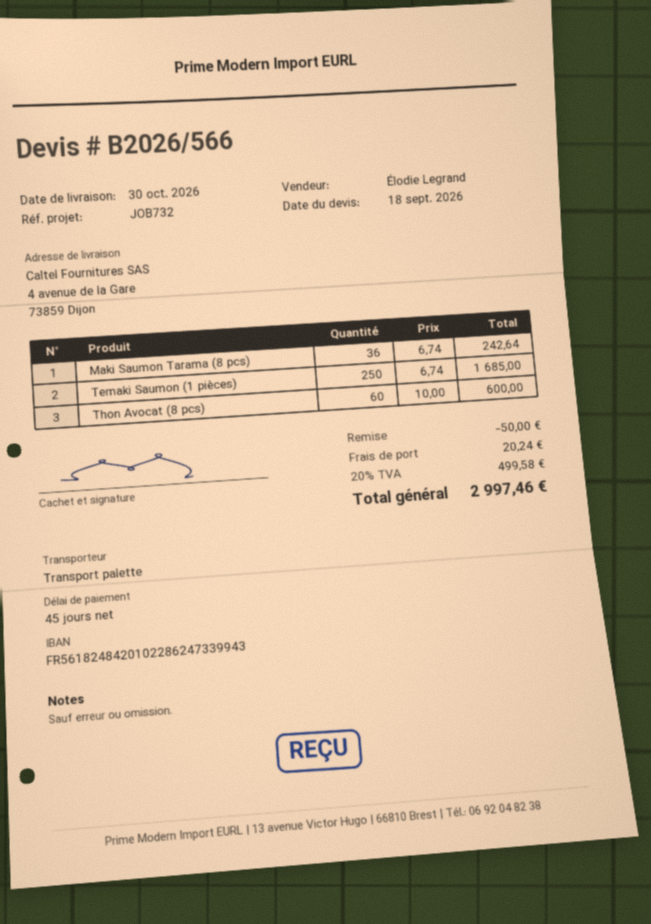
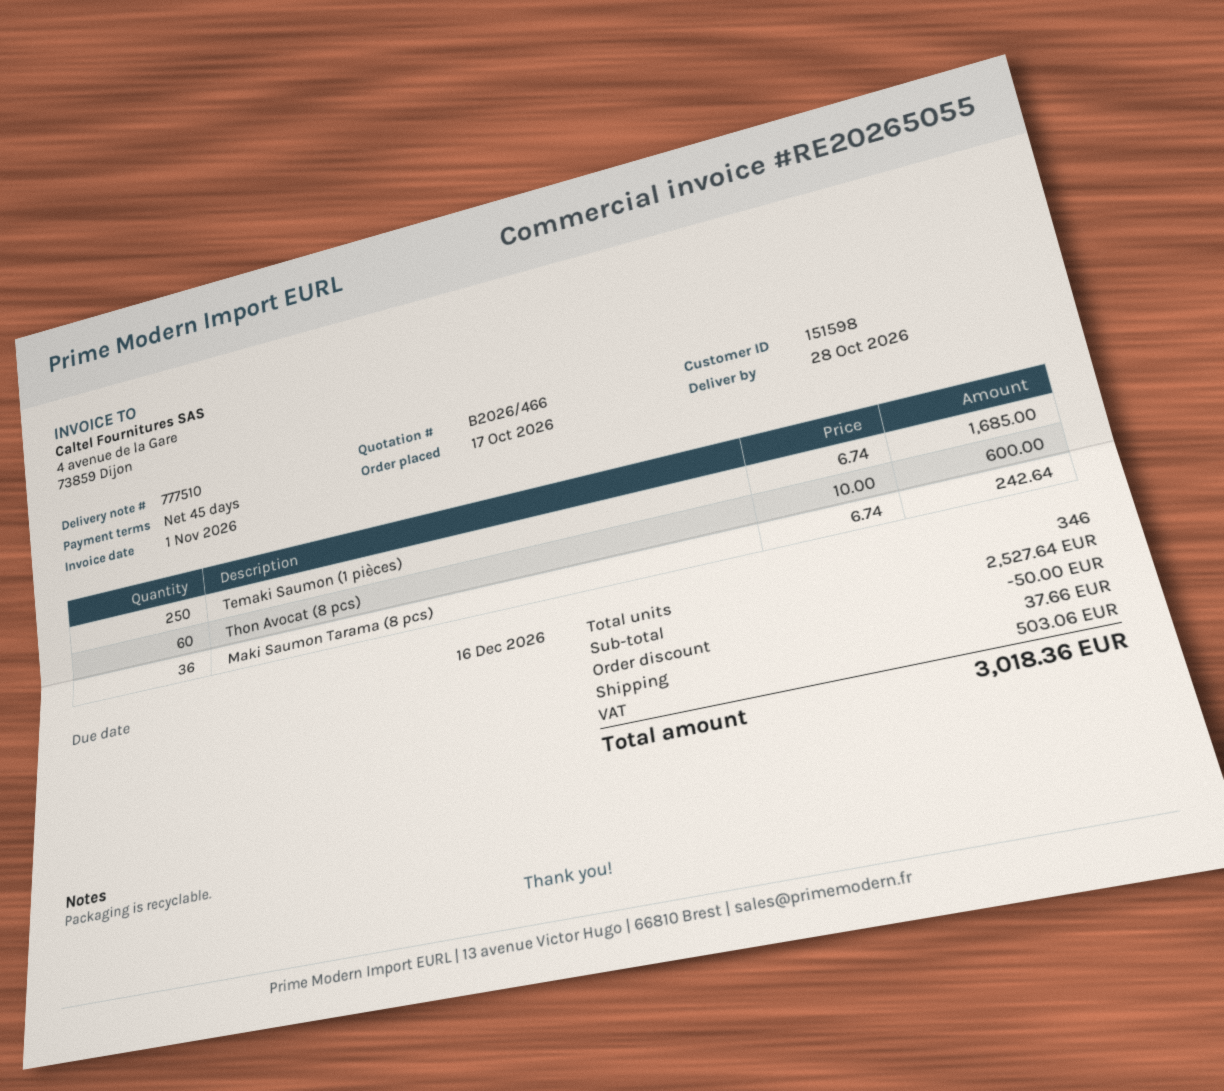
quote number: B2026/566 -> B2026/466
delivery date: 2026-10-30 -> 2026-10-28
shipping: 20.24 -> 37.66
tax: 499.58 -> 503.06
total: 2997.46 -> 3018.36

